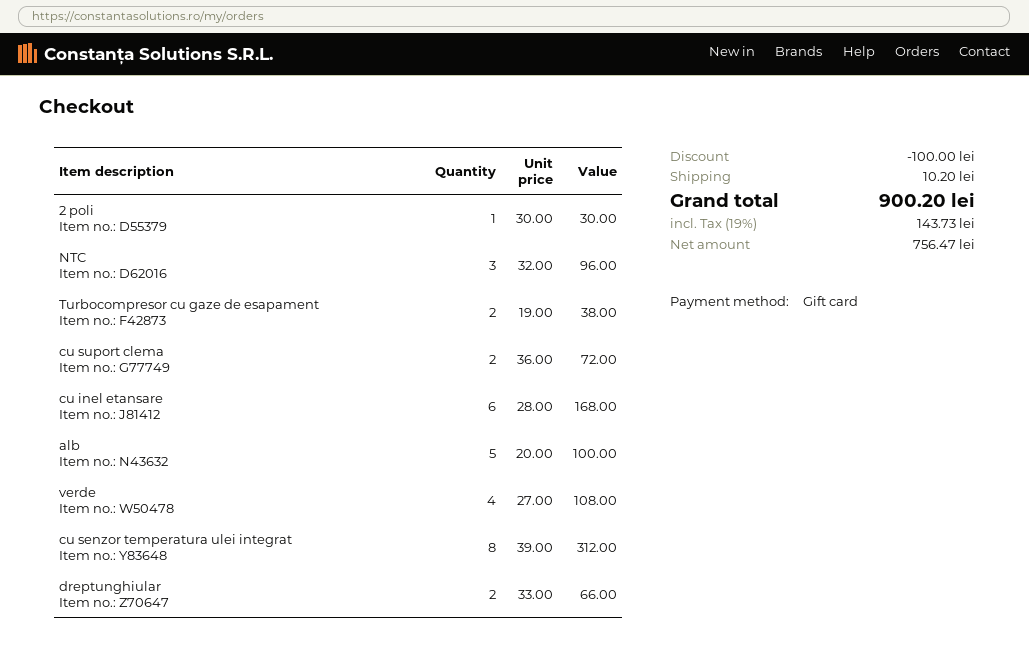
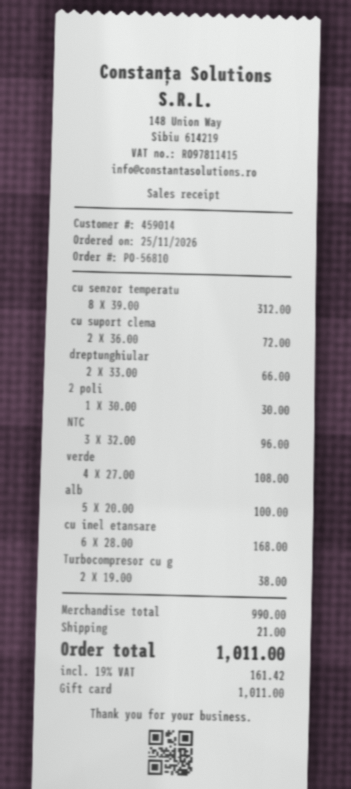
discount: 100.00 -> none
shipping: 10.20 -> 21.00
tax: 19% = 143.73 -> 19% = 161.42
total: 900.20 -> 1011.00

